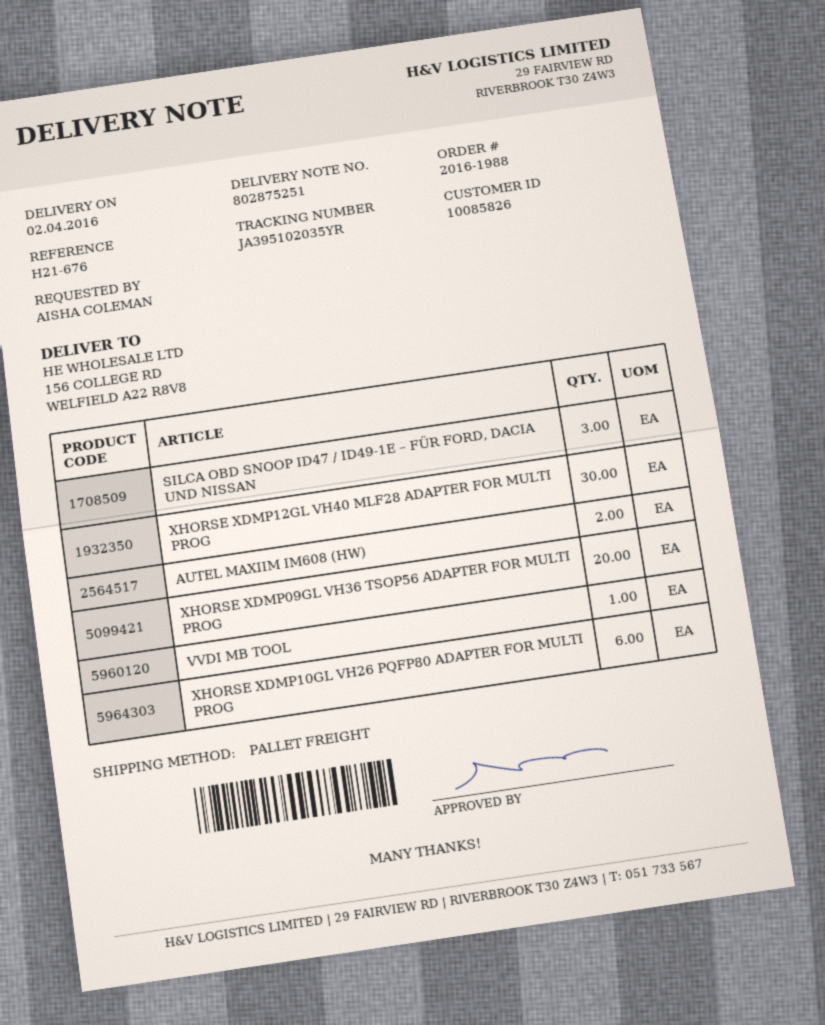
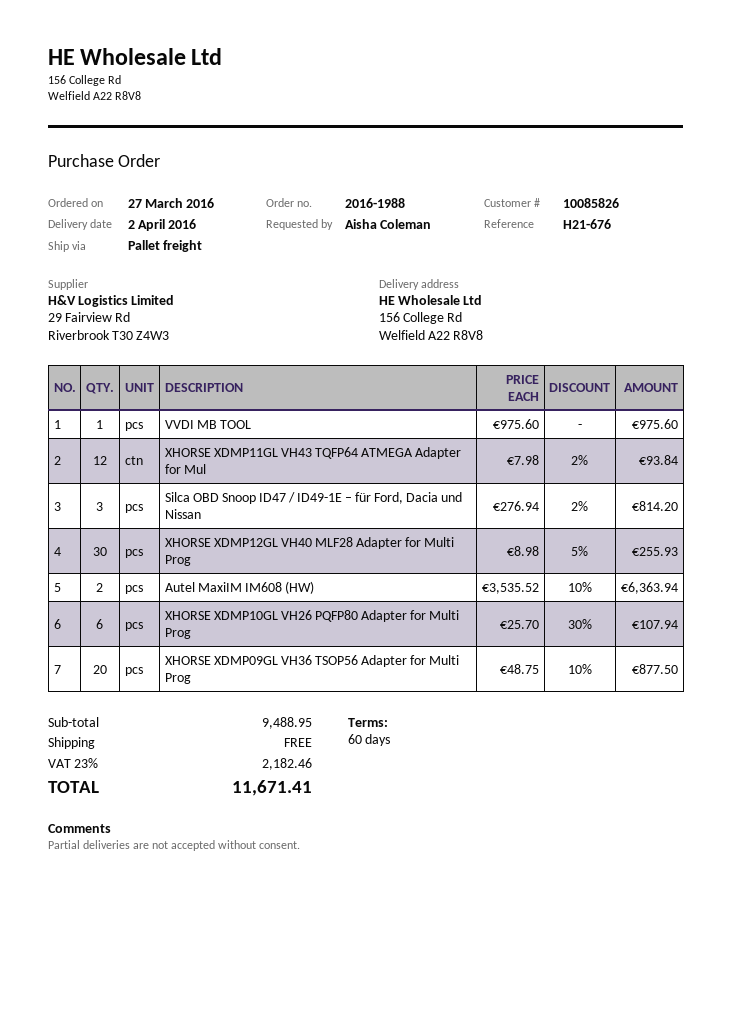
XHORSE XDMP11GL VH43 TQFP64 ATMEGA Adapter for Mul: none -> 12

